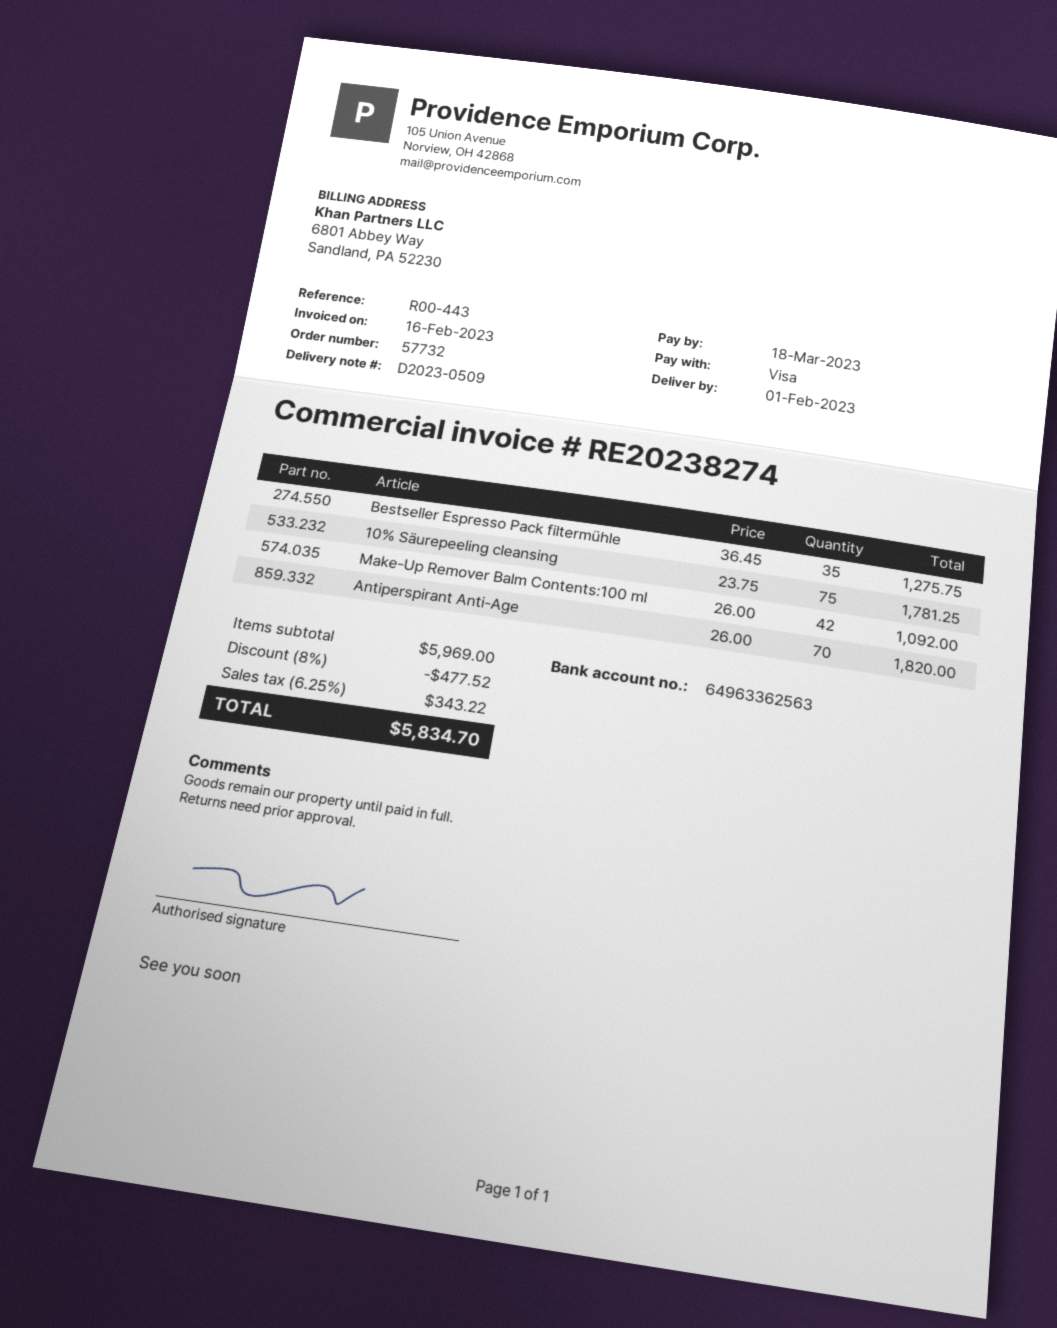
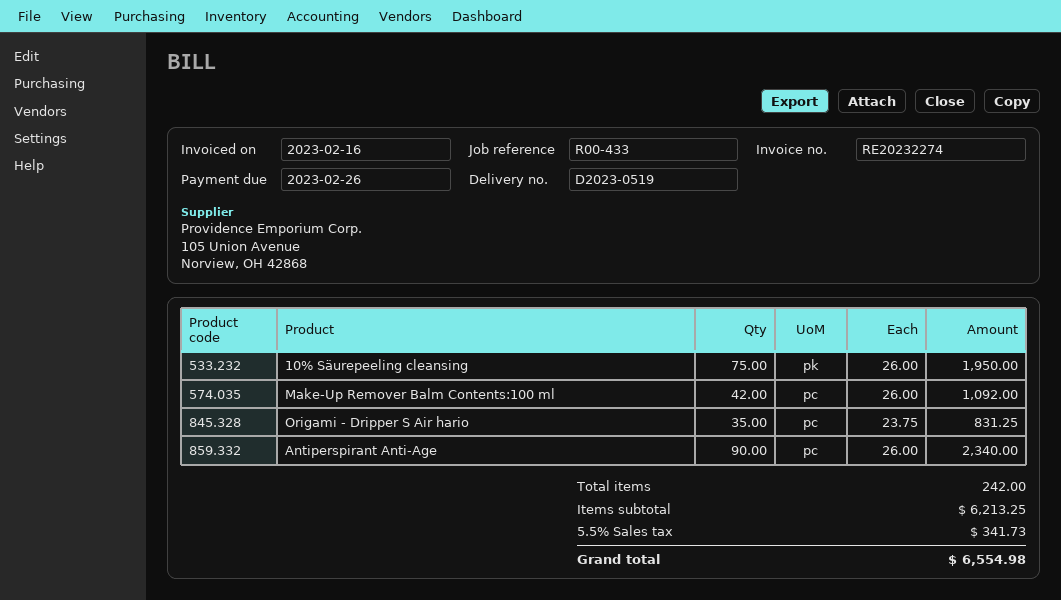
delivery note number: D2023-0509 -> D2023-0519
invoice number: RE20238274 -> RE20232274
due date: 2023-03-18 -> 2023-02-26
reference: R00-443 -> R00-433
Bestseller Espresso Pack filtermühle: 35 x 36.45 = 1275.75 -> none
10% Säurepeeling cleansing: 75 x 23.75 = 1781.25 -> 75 x 26.00 = 1950.00
Antiperspirant Anti-Age: 70 x 26.00 = 1820.00 -> 90 x 26.00 = 2340.00
Origami - Dripper S Air hario: none -> 35 x 23.75 = 831.25
subtotal: 5969.00 -> 6213.25
discount: 8% = 477.52 -> none
tax: 6.25% = 343.22 -> 5.5% = 341.73
total: 5834.70 -> 6554.98

